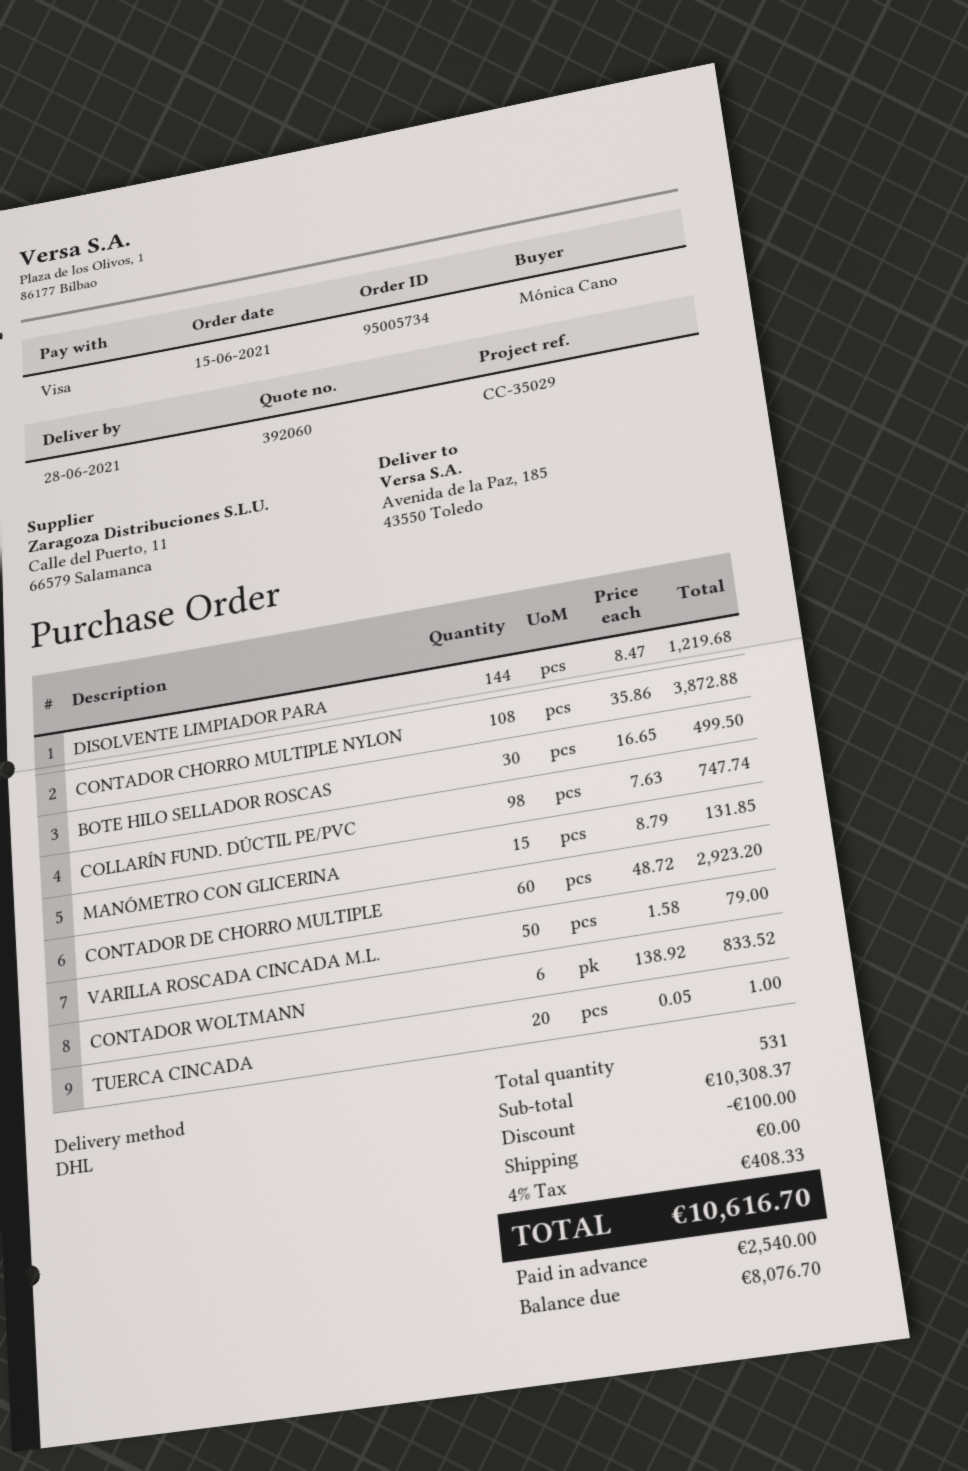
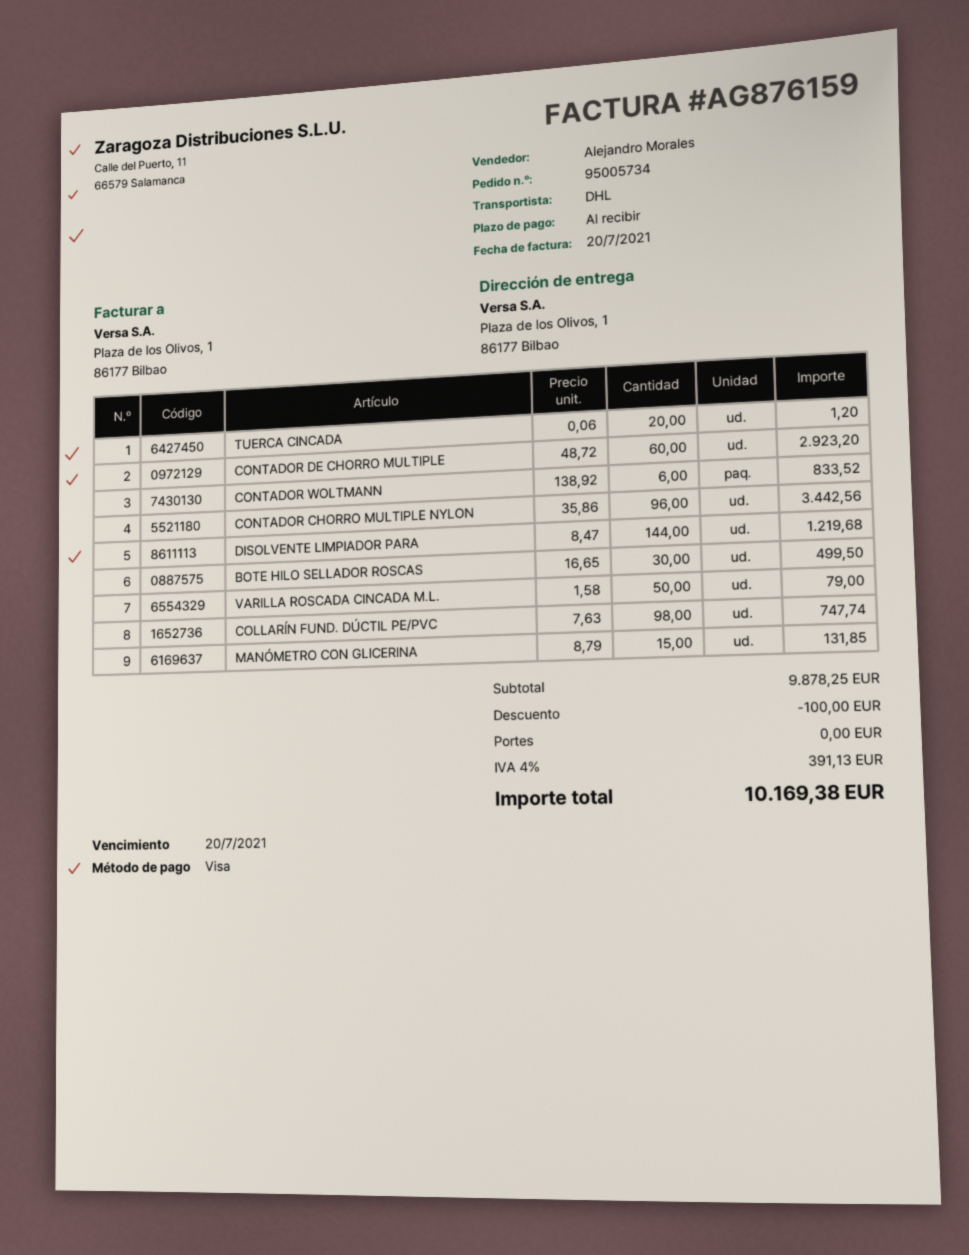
ship to: Avenida de la Paz, 185, 43550 Toledo -> Plaza de los Olivos, 1, 86177 Bilbao
CONTADOR CHORRO MULTIPLE NYLON: 108 x 35.86 = 3872.88 -> 96 x 35.86 = 3442.56
TUERCA CINCADA: 20 x 0.05 = 1.00 -> 20 x 0.06 = 1.20
subtotal: 10308.37 -> 9878.25
tax: 4% = 408.33 -> 4% = 391.13
total: 10616.70 -> 10169.38

